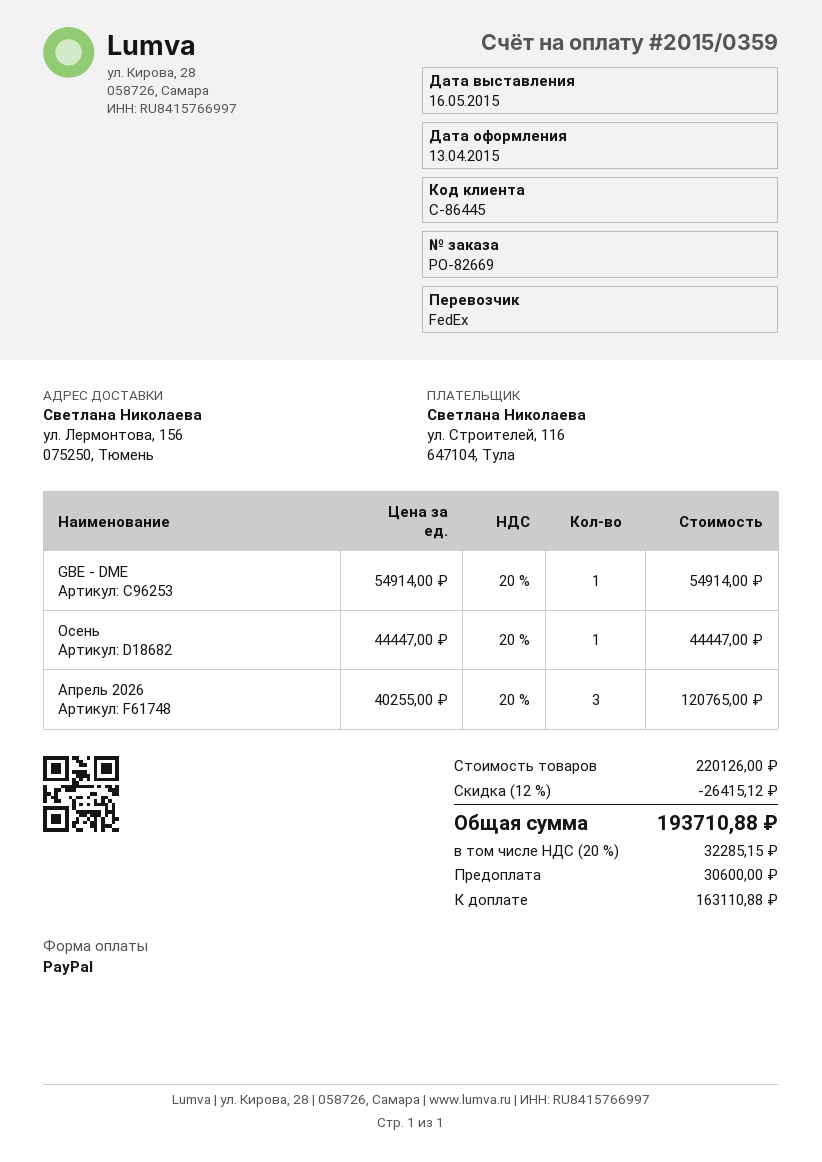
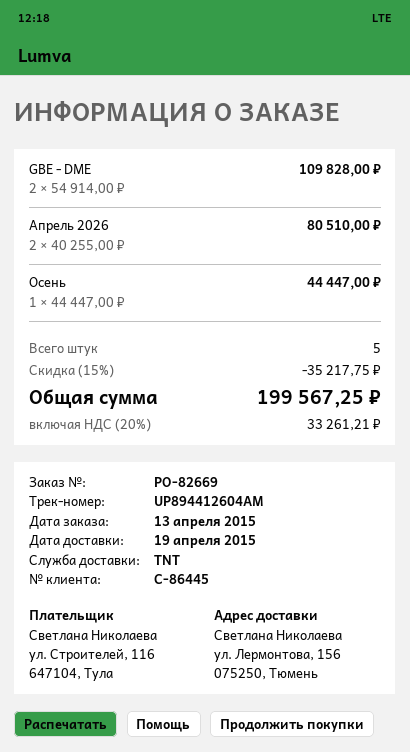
shipping method: FedEx -> TNT
GBE - DME: 1 x 54914.00 = 54914.00 -> 2 x 54914.00 = 109828.00
Апрель 2026: 3 x 40255.00 = 120765.00 -> 2 x 40255.00 = 80510.00
discount: 12% = 26415.12 -> 15% = 35217.75
tax: 20% = 32285.15 -> 20% = 33261.21
total: 193710.88 -> 199567.25

